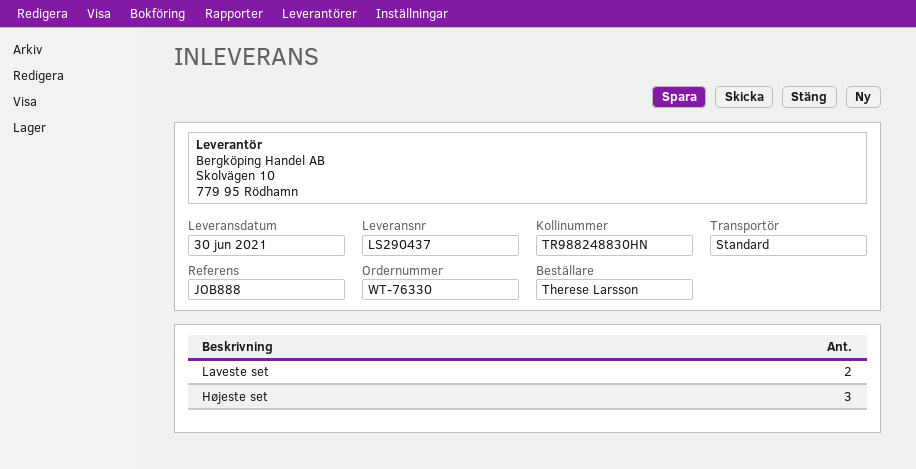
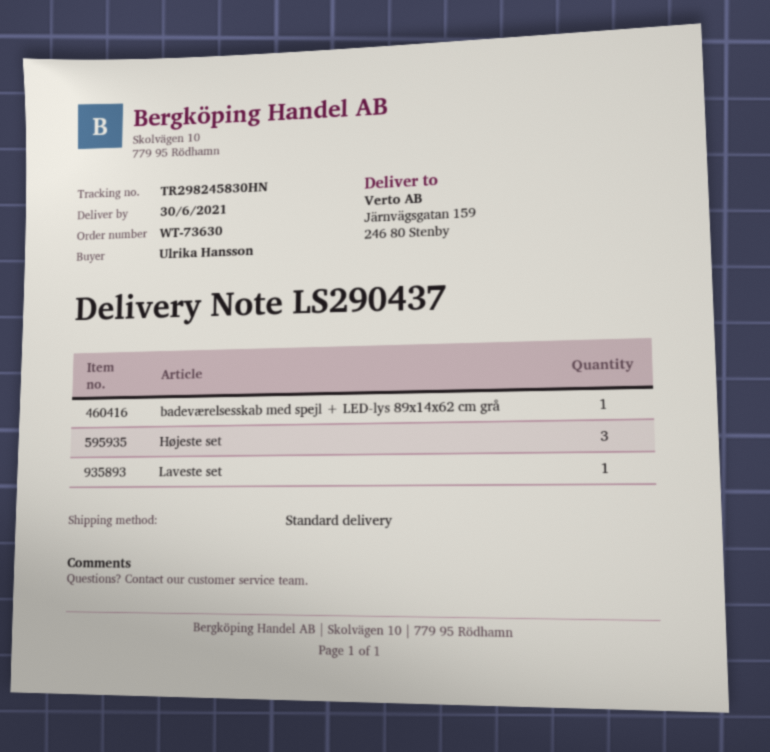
order number: WT-76330 -> WT-73630
ordered by: Therese Larsson -> Ulrika Hansson
tracking number: TR988248830HN -> TR298245830HN
Laveste set: 2 -> 1
badeværelsesskab med spejl + LED-lys 89x14x62 cm grå: none -> 1

